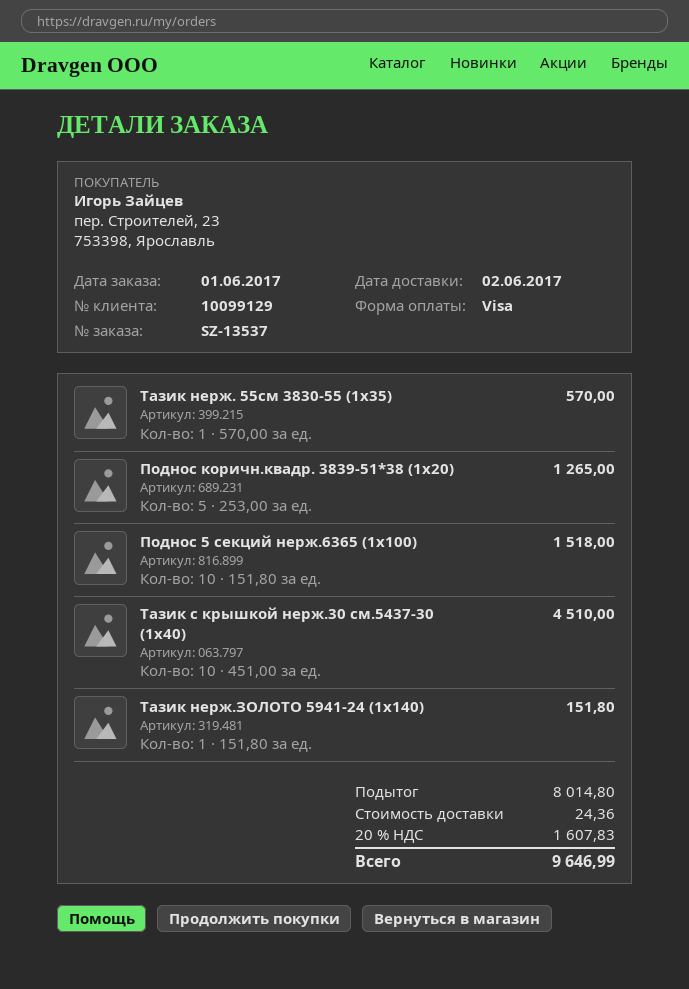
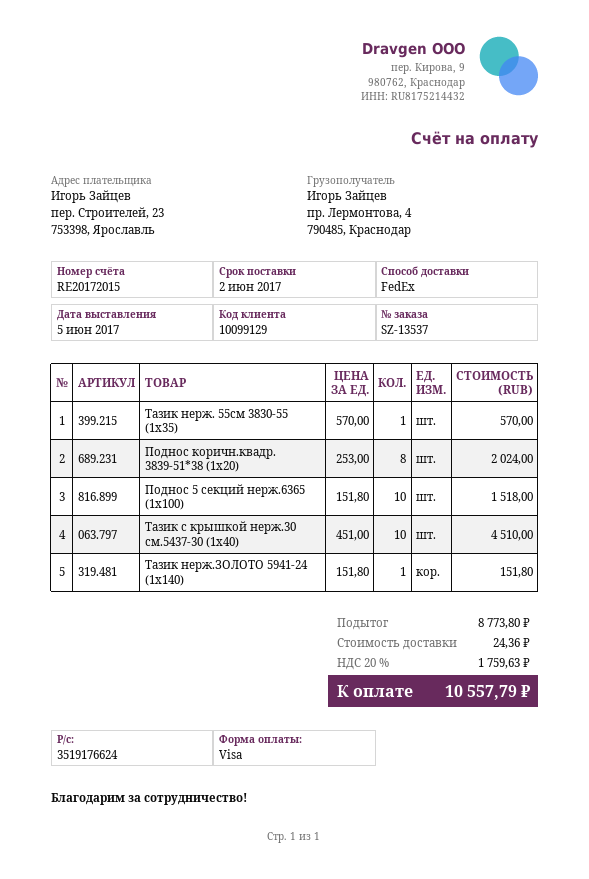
Поднос коричн.квадр. 3839-51*38 (1х20): 5 x 253.00 = 1265.00 -> 8 x 253.00 = 2024.00
subtotal: 8014.80 -> 8773.80
tax: 20% = 1607.83 -> 20% = 1759.63
total: 9646.99 -> 10557.79

